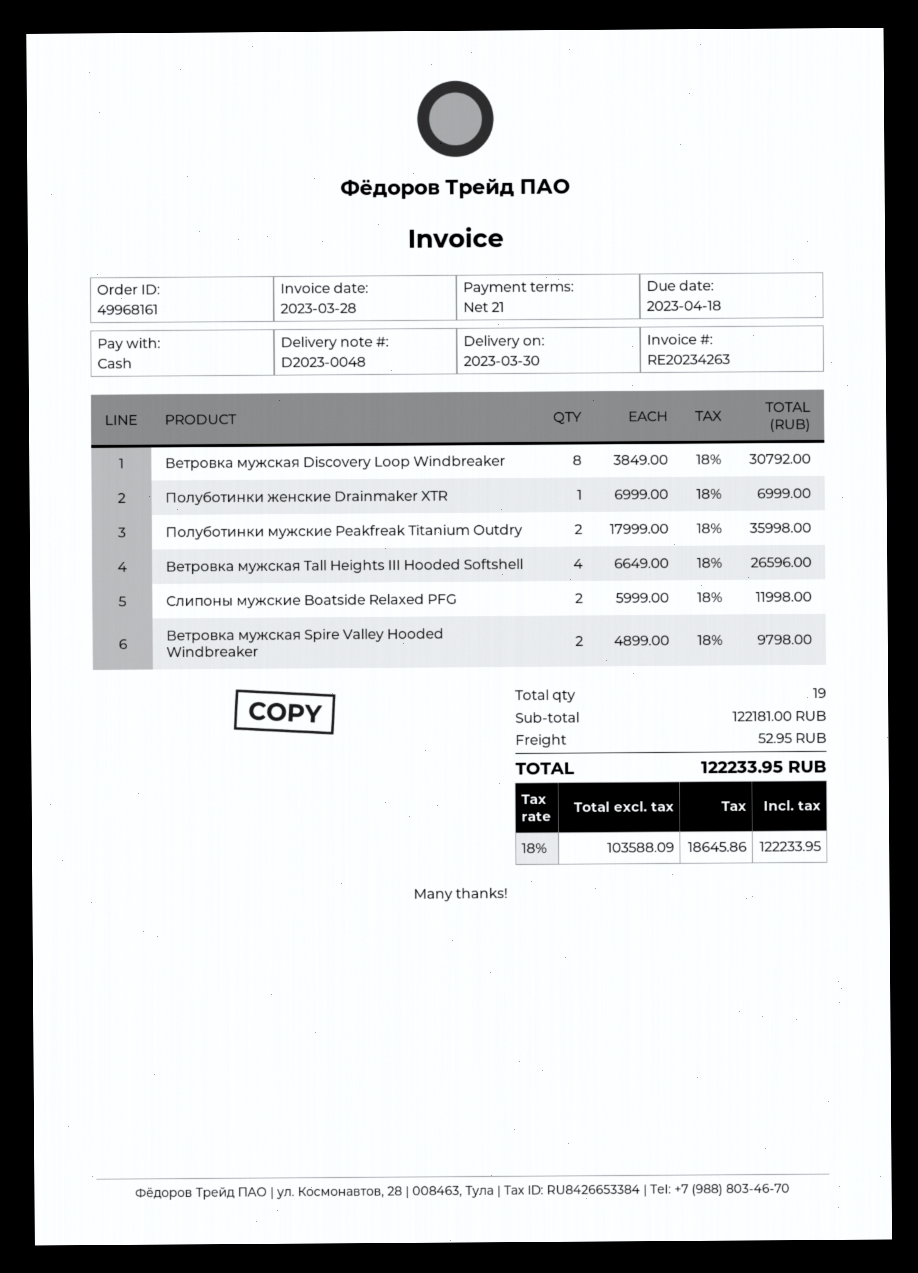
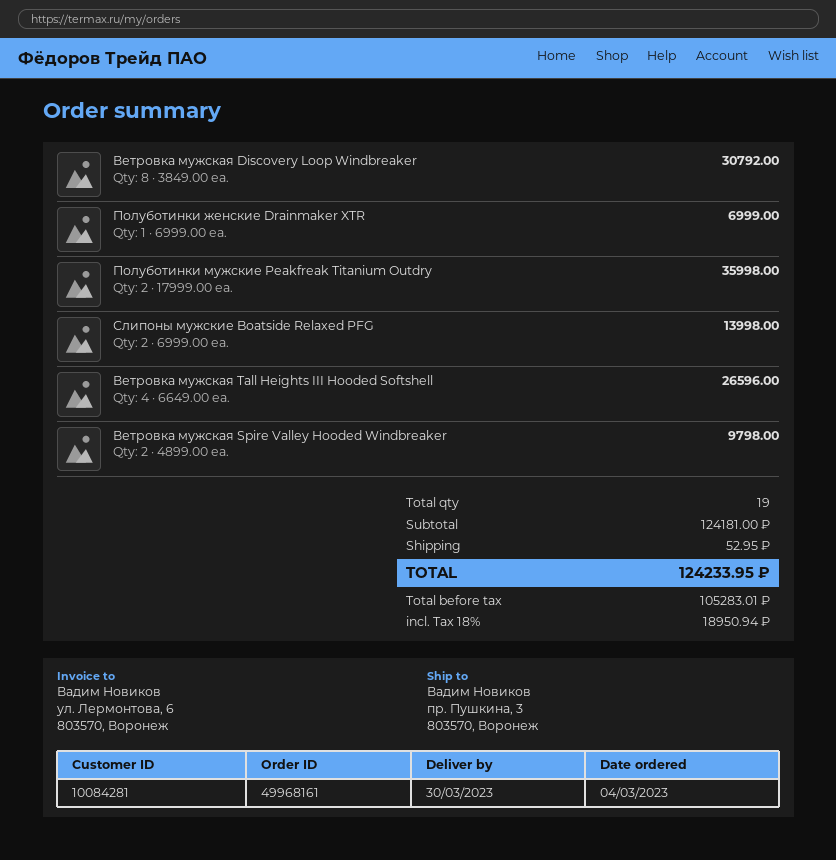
Слипоны мужские Boatside Relaxed PFG: 2 x 5999.00 = 11998.00 -> 2 x 6999.00 = 13998.00
subtotal: 122181.00 -> 124181.00
net: 103588.09 -> 105283.01
tax: 18% = 18645.86 -> 18% = 18950.94
total: 122233.95 -> 124233.95

